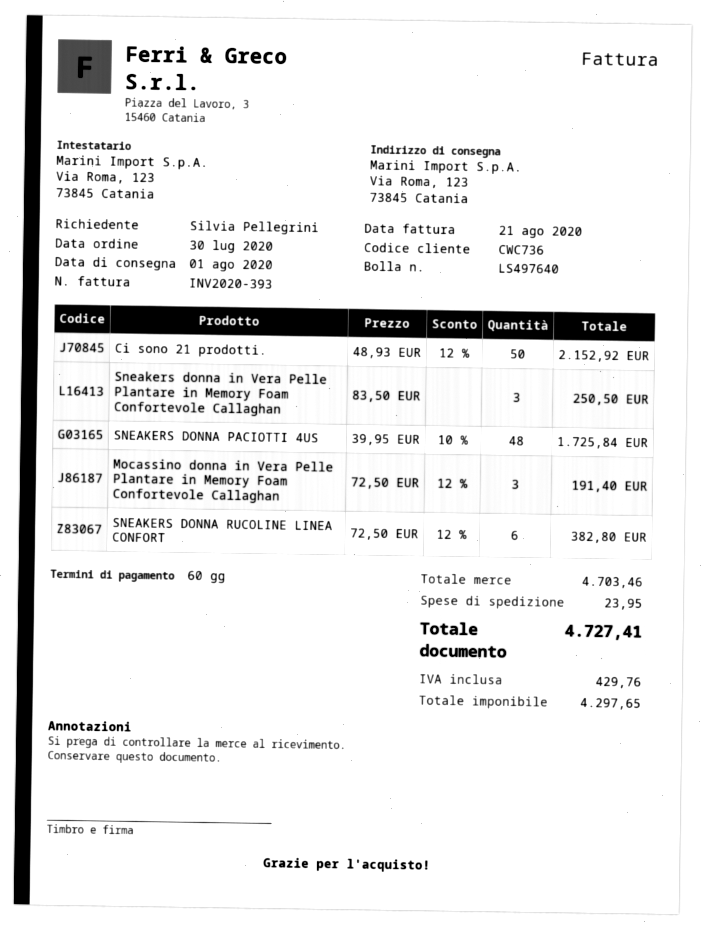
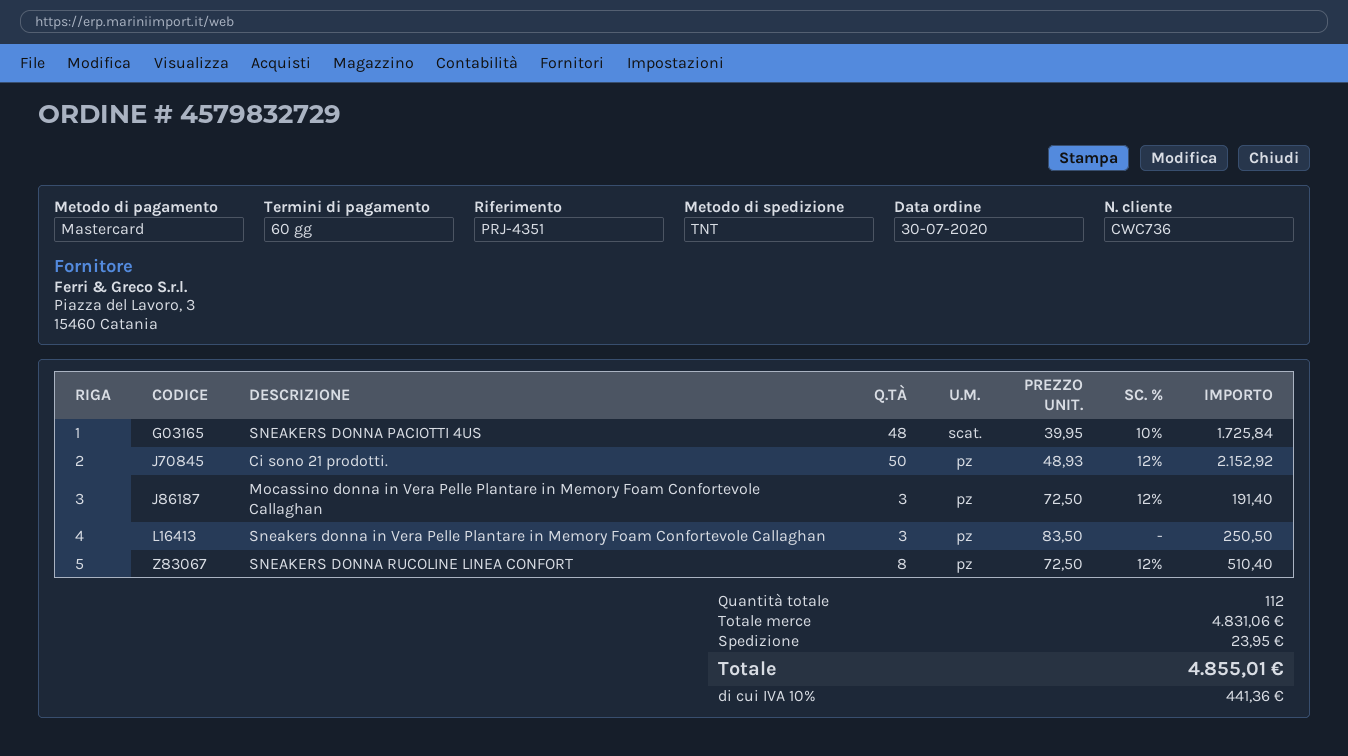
SNEAKERS DONNA RUCOLINE LINEA CONFORT: 6 x 72.50 - 12% = 382.80 -> 8 x 72.50 - 12% = 510.40
subtotal: 4703.46 -> 4831.06
tax: 429.76 -> 441.36
total: 4727.41 -> 4855.01

